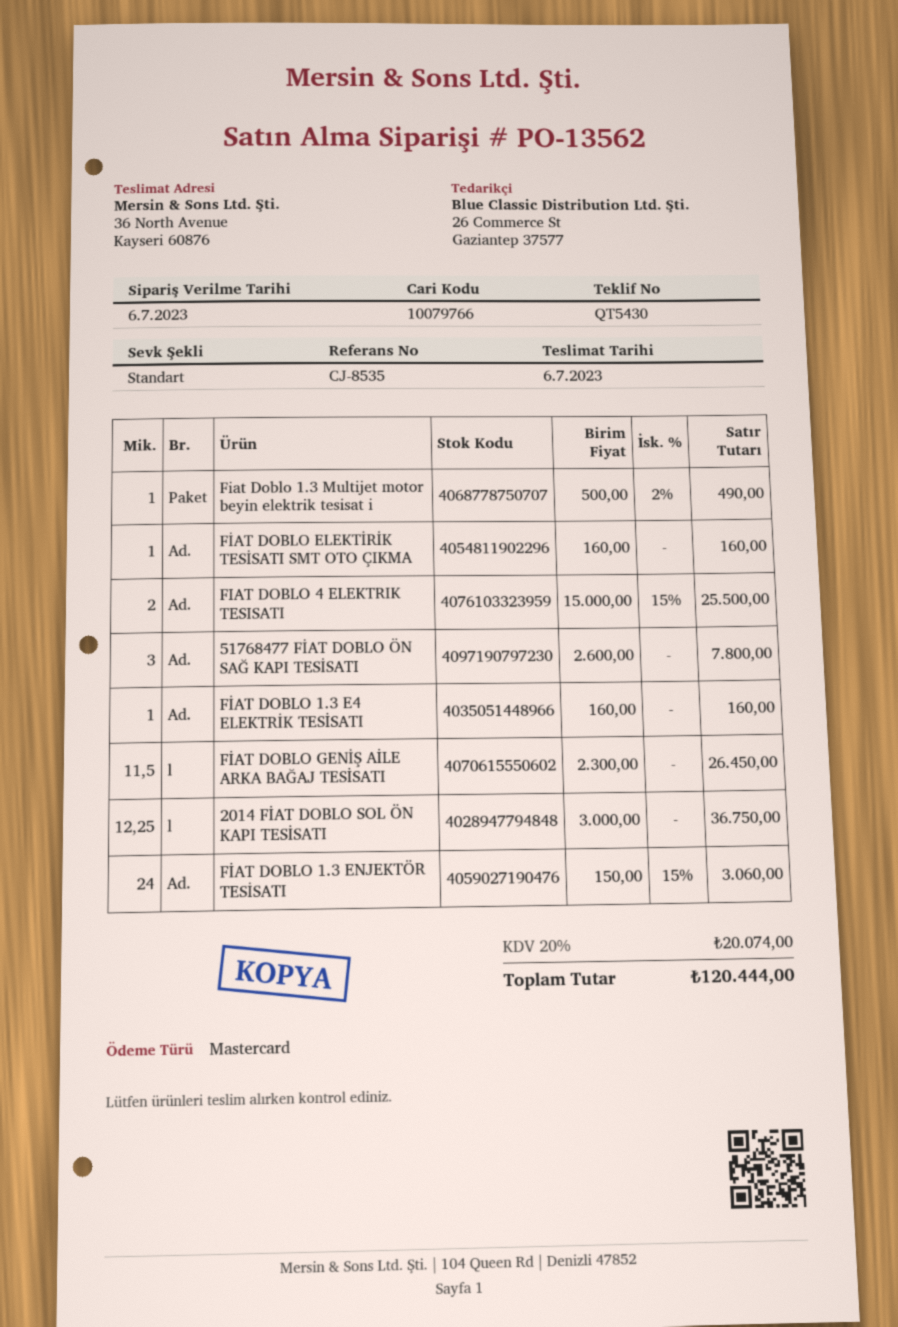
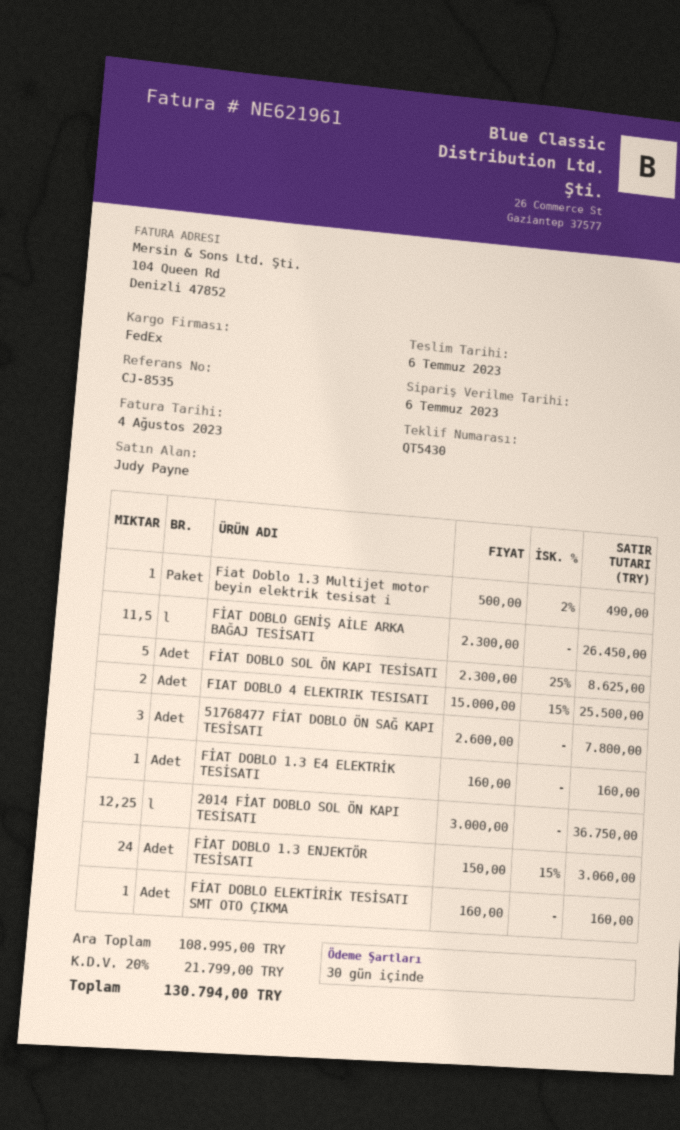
shipping method: standard -> FedEx
FİAT DOBLO SOL ÖN KAPI TESİSATI: none -> 5 x 2300.00 - 25% = 8625.00
tax: 20% = 20074.00 -> 20% = 21799.00
total: 120444.00 -> 130794.00

